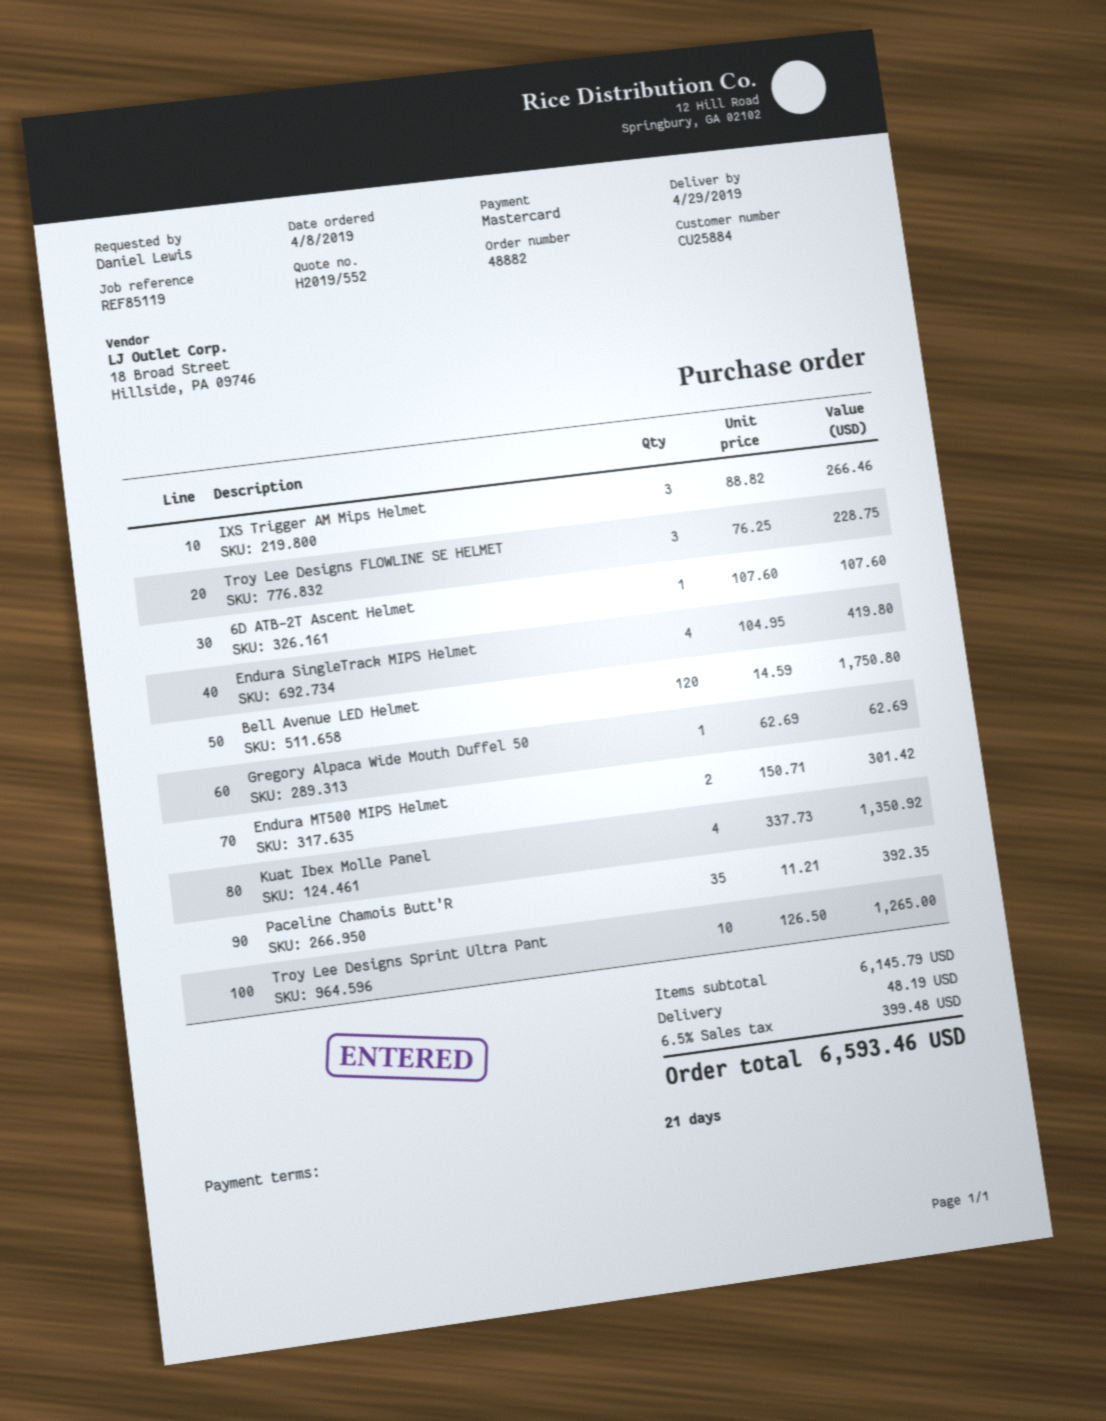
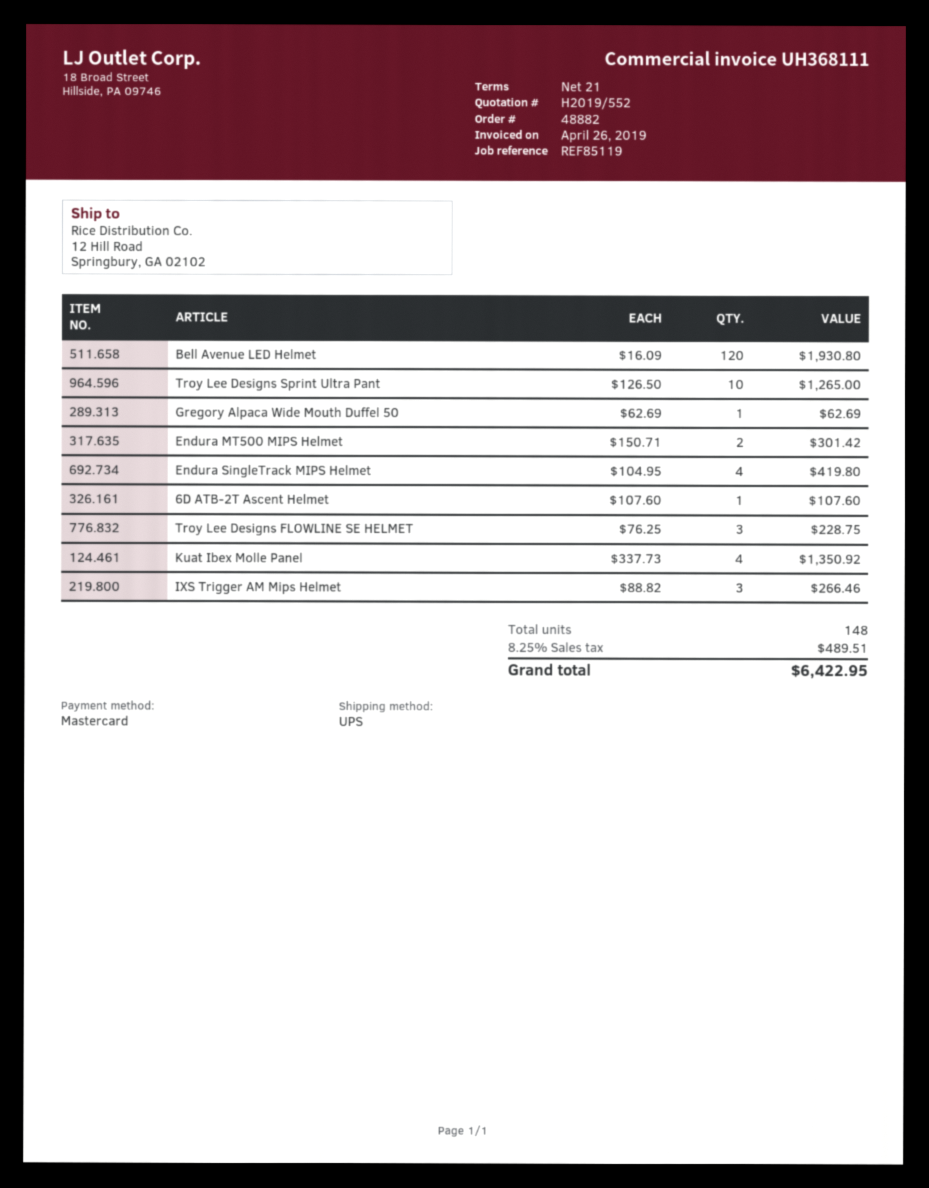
Bell Avenue LED Helmet: 120 x 14.59 = 1750.80 -> 120 x 16.09 = 1930.80
Paceline Chamois Butt'R: 35 x 11.21 = 392.35 -> none
shipping: 48.19 -> none
tax: 6.5% = 399.48 -> 8.25% = 489.51
total: 6593.46 -> 6422.95

